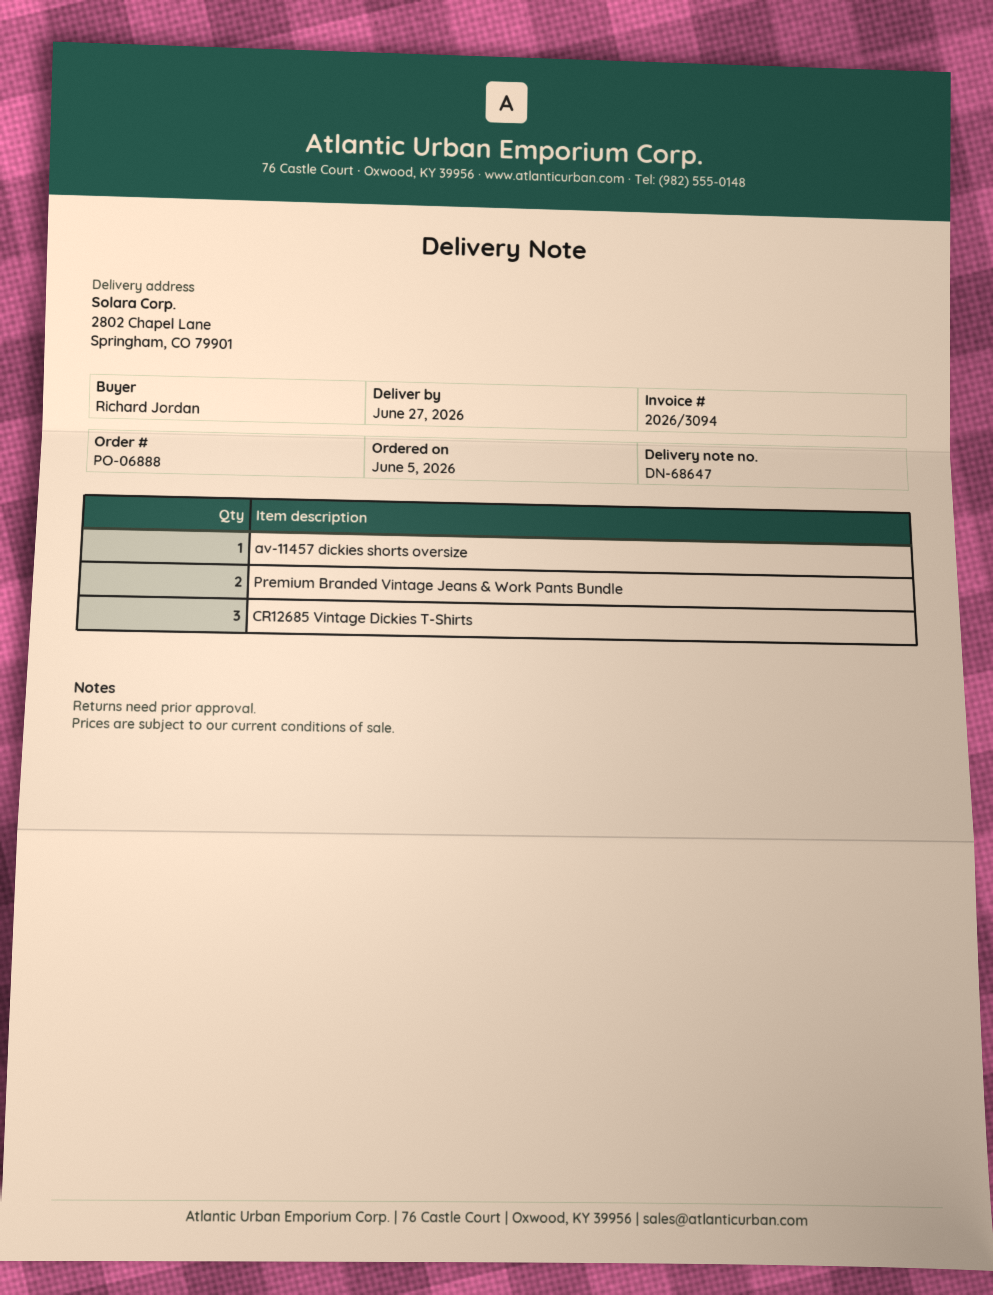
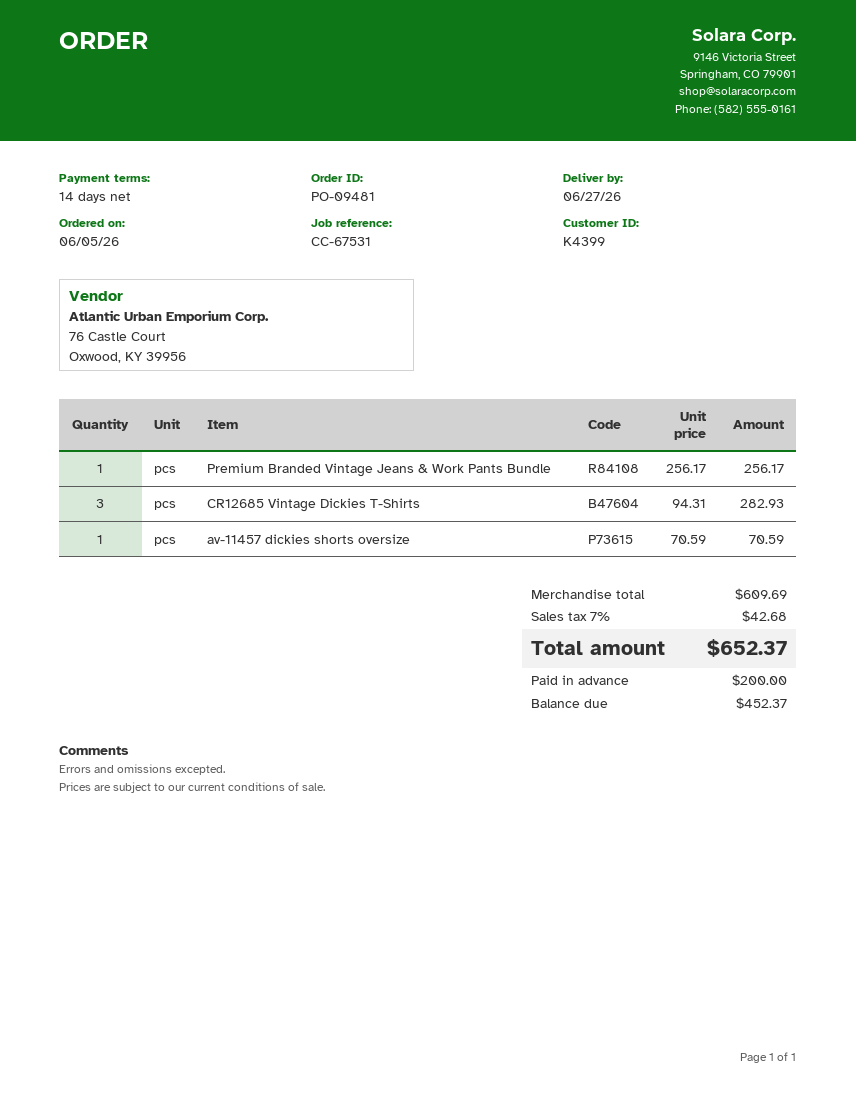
order number: PO-06888 -> PO-09481
Premium Branded Vintage Jeans & Work Pants Bundle: 2 -> 1

